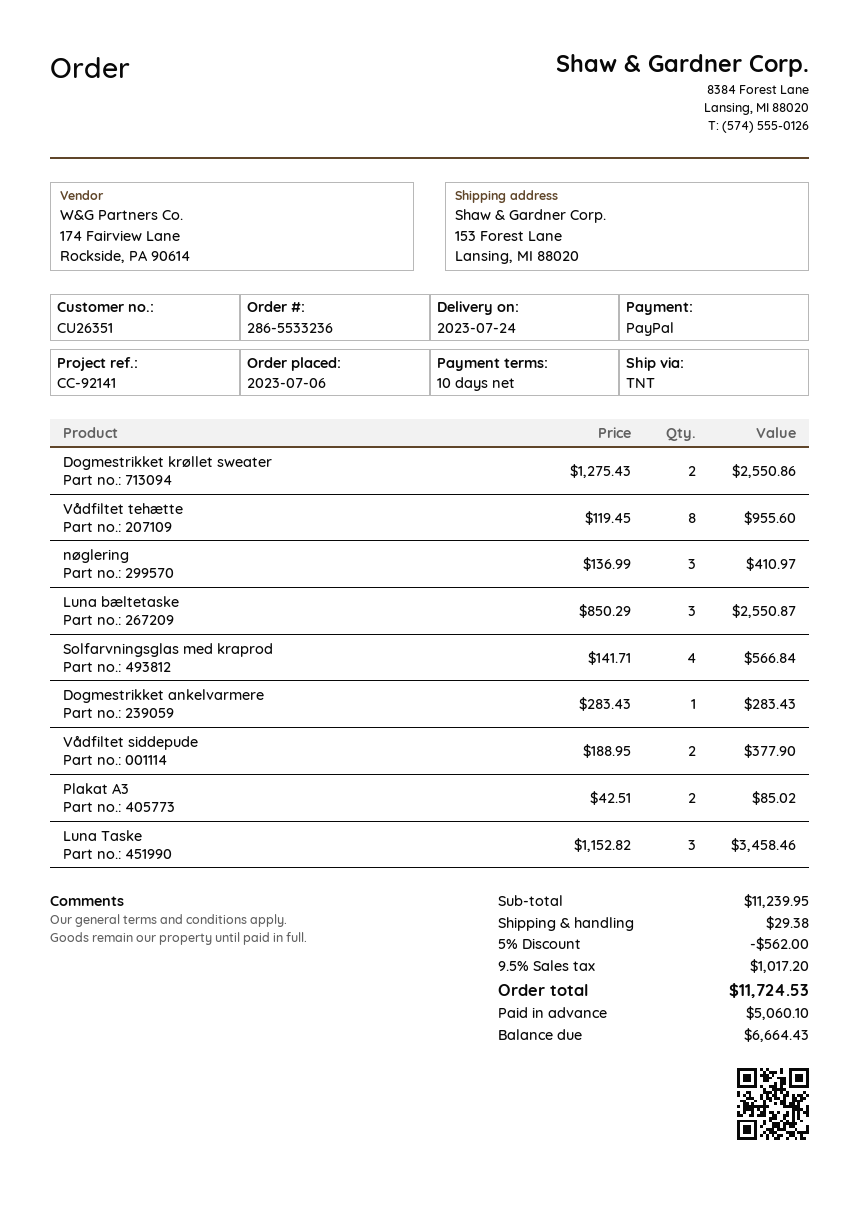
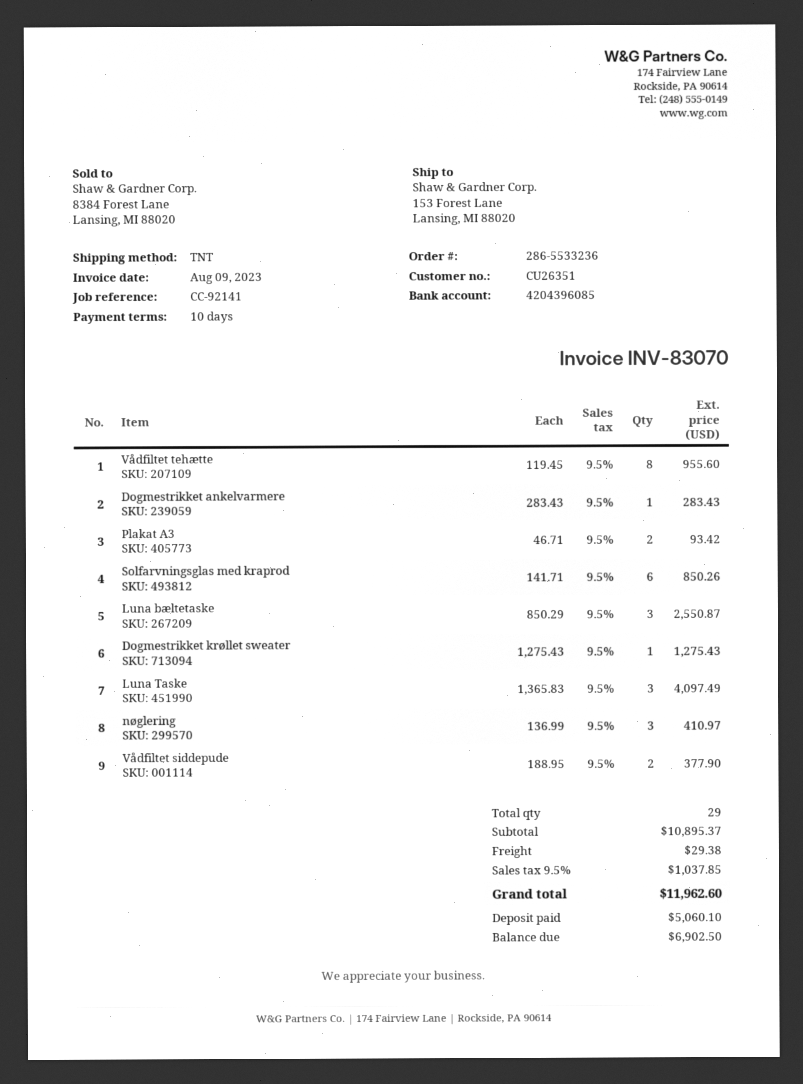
Dogmestrikket krøllet sweater: 2 x 1275.43 = 2550.86 -> 1 x 1275.43 = 1275.43
Solfarvningsglas med kraprod: 4 x 141.71 = 566.84 -> 6 x 141.71 = 850.26
Plakat A3: 2 x 42.51 = 85.02 -> 2 x 46.71 = 93.42
Luna Taske: 3 x 1152.82 = 3458.46 -> 3 x 1365.83 = 4097.49
subtotal: 11239.95 -> 10895.37
discount: 5% = 562.00 -> none
tax: 9.5% = 1017.20 -> 9.5% = 1037.85
total: 11724.53 -> 11962.60
balance: 6664.43 -> 6902.50

